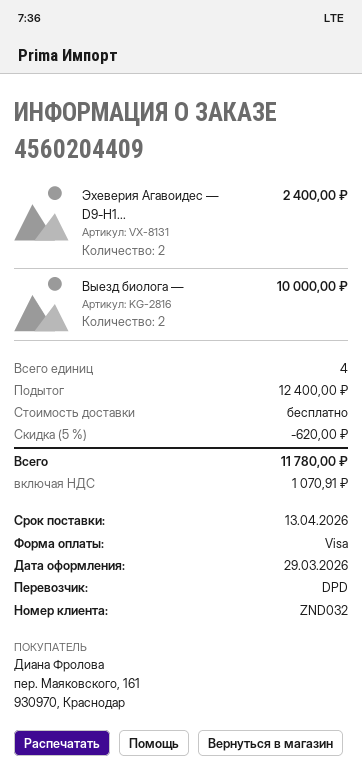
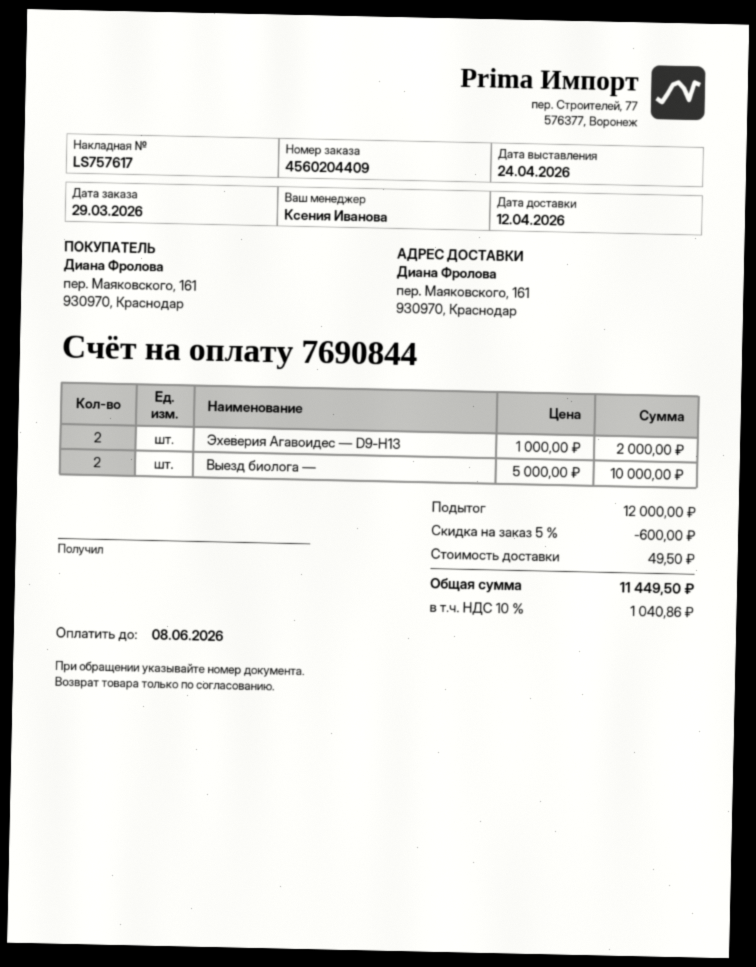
delivery date: 2026-04-13 -> 2026-04-12
Эхеверия Агавоидес — D9-H1...: 2 for 2400.00 -> 2 for 2000.00
subtotal: 12400.00 -> 12000.00
discount: 5% = 620.00 -> 5% = 600.00
shipping: 0.00 -> 49.50
tax: 1070.91 -> 1040.86
total: 11780.00 -> 11449.50

